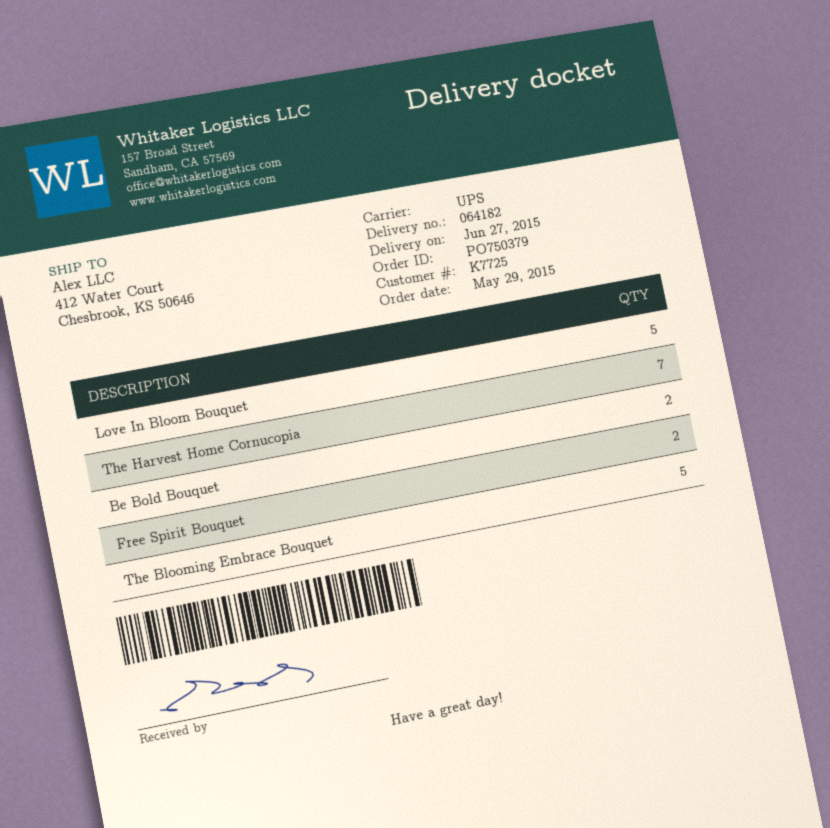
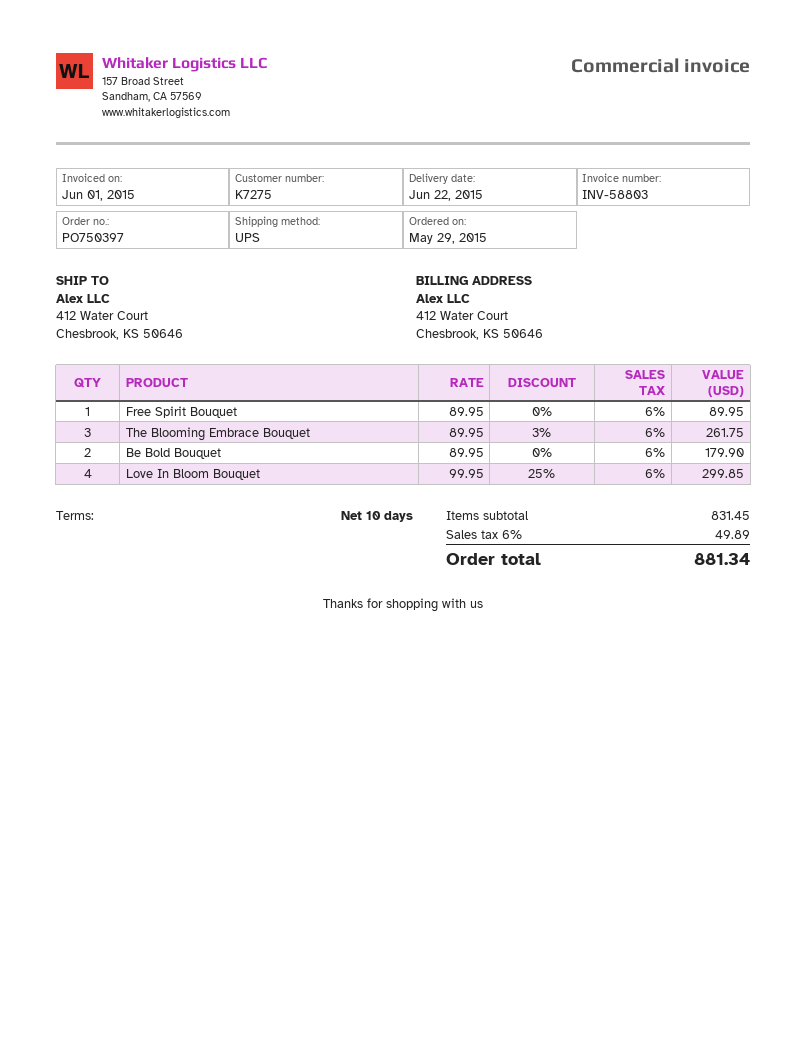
order number: PO750379 -> PO750397
delivery date: 2015-06-27 -> 2015-06-22
customer number: K7725 -> K7275
Love In Bloom Bouquet: 5 -> 4
The Harvest Home Cornucopia: 7 -> none
Free Spirit Bouquet: 2 -> 1
The Blooming Embrace Bouquet: 5 -> 3

